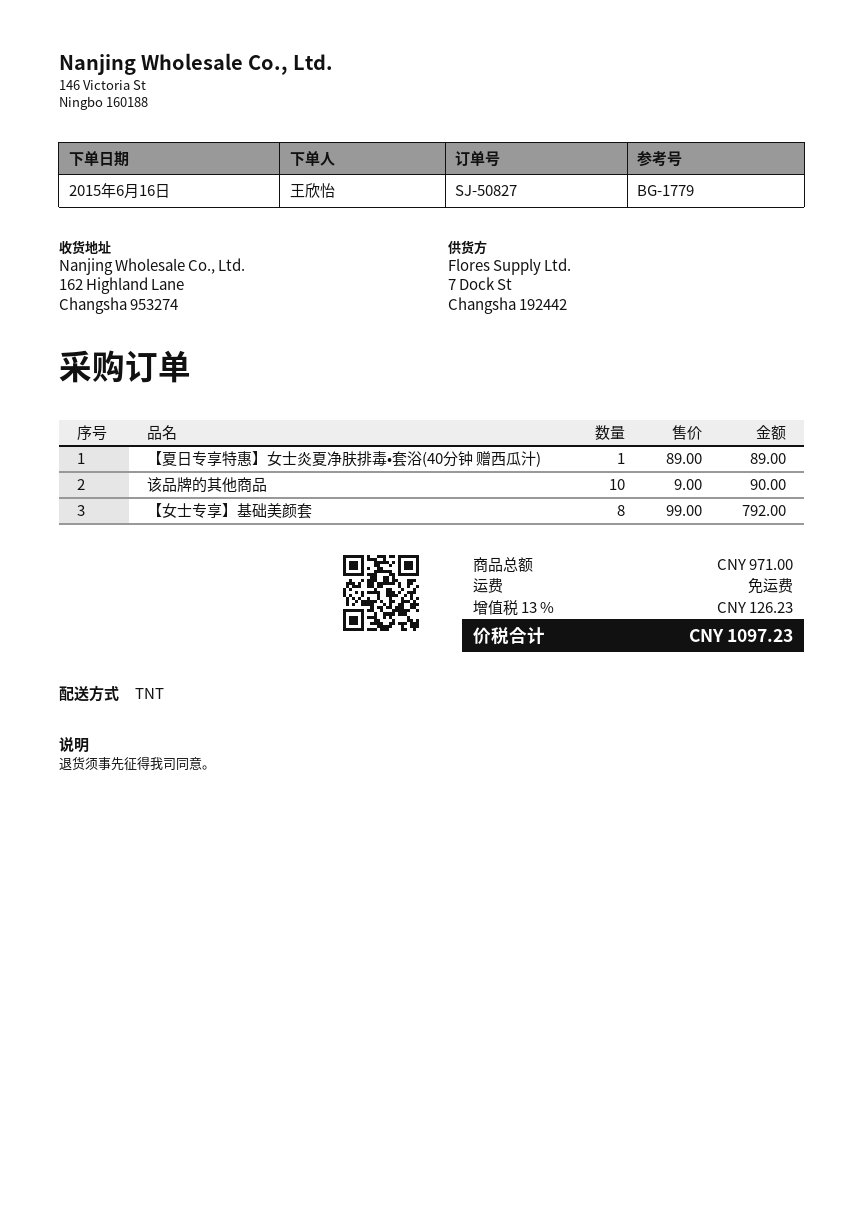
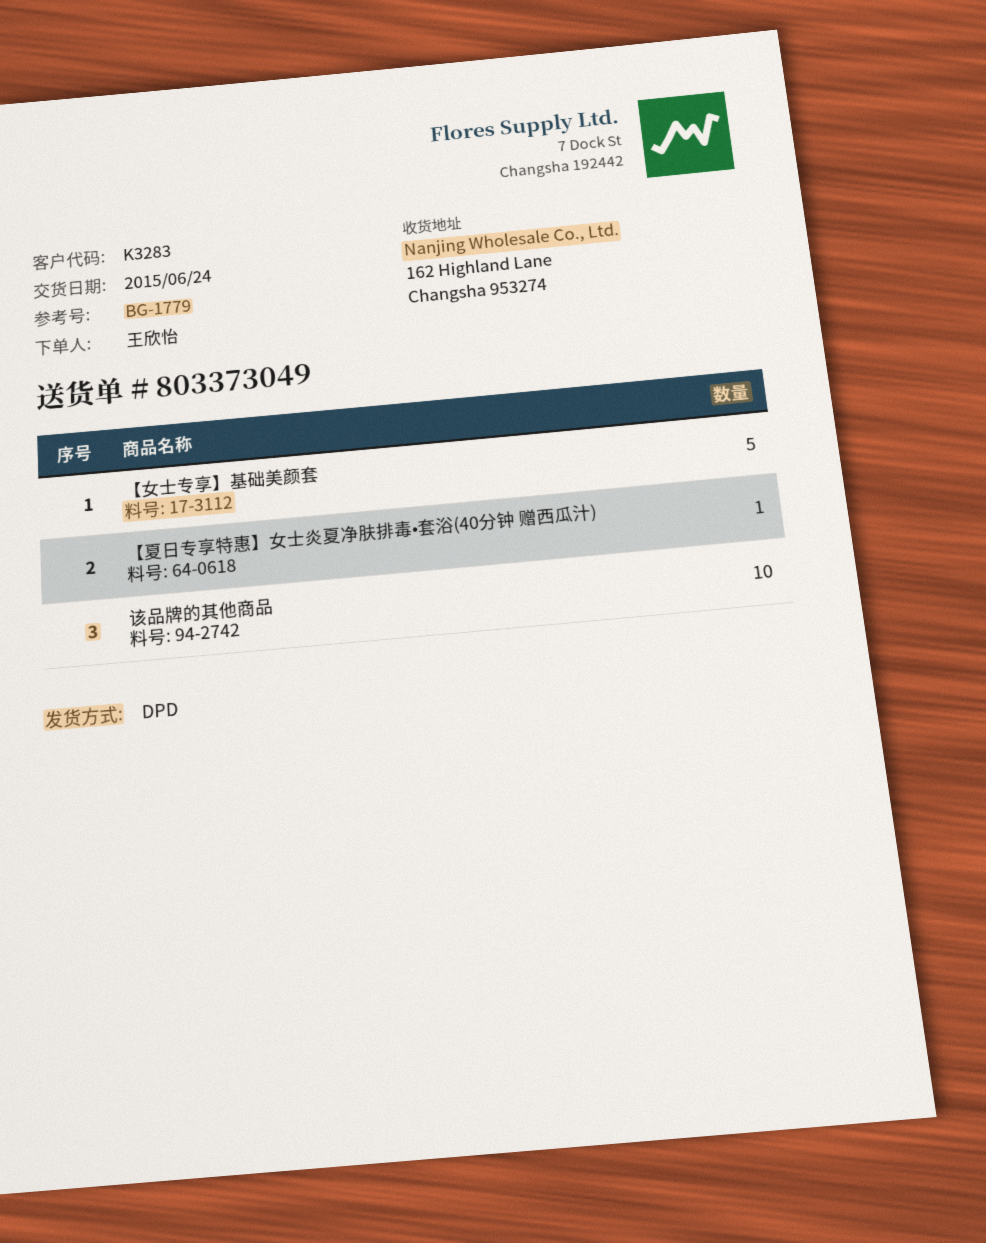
shipping method: TNT -> DPD
【女士专享】基础美颜套: 8 -> 5

